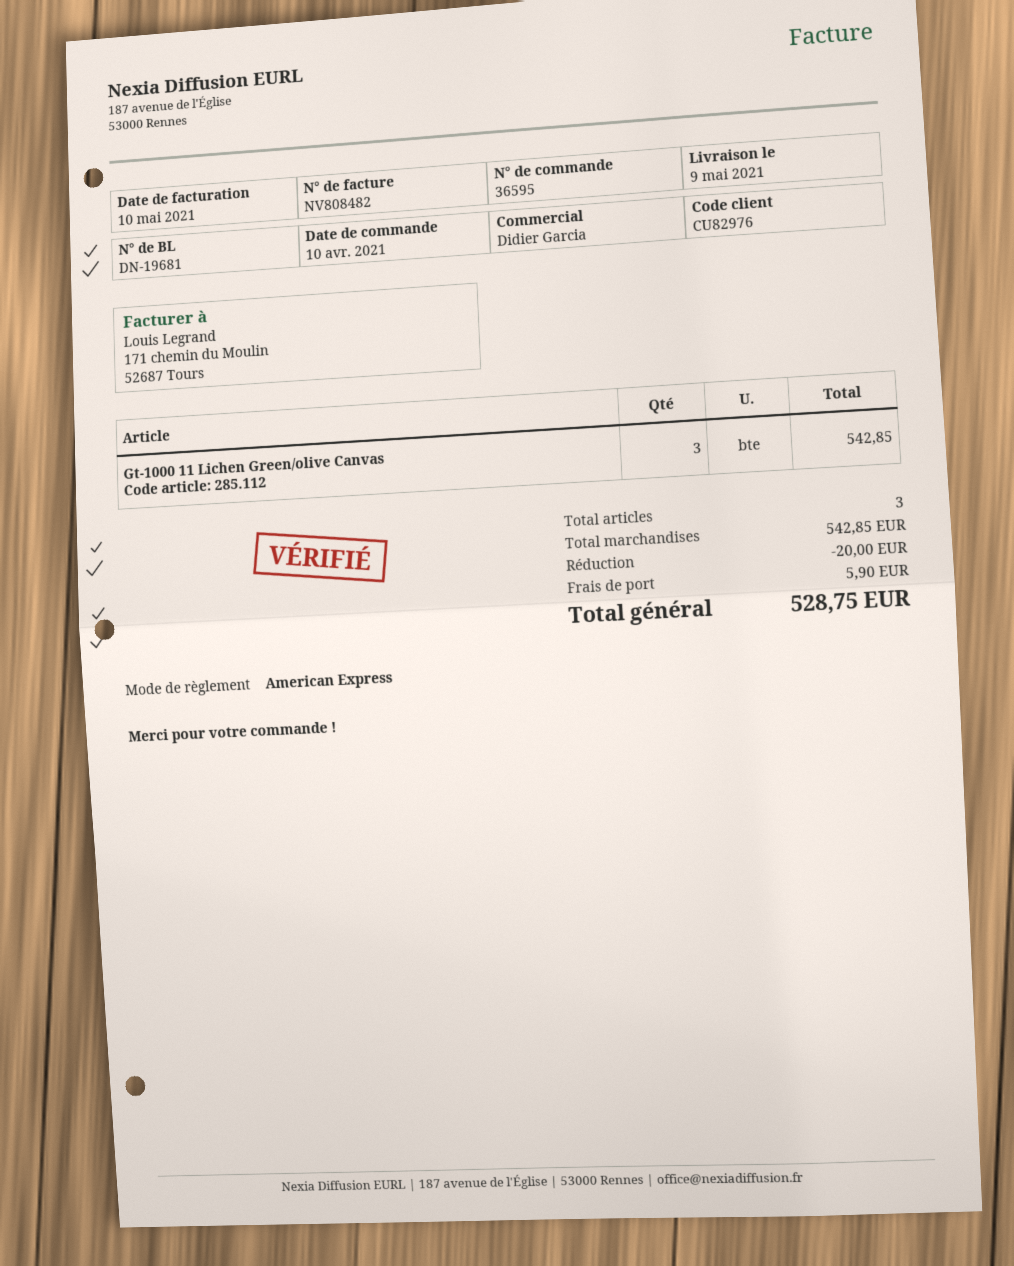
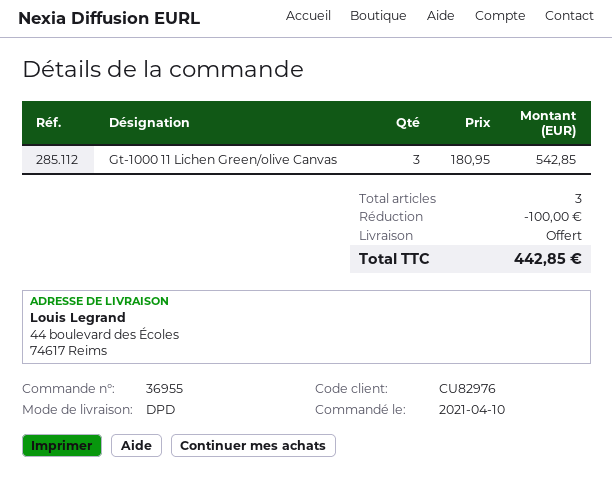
order number: 36595 -> 36955
discount: 20.00 -> 100.00
shipping: 5.90 -> 0.00
total: 528.75 -> 442.85

